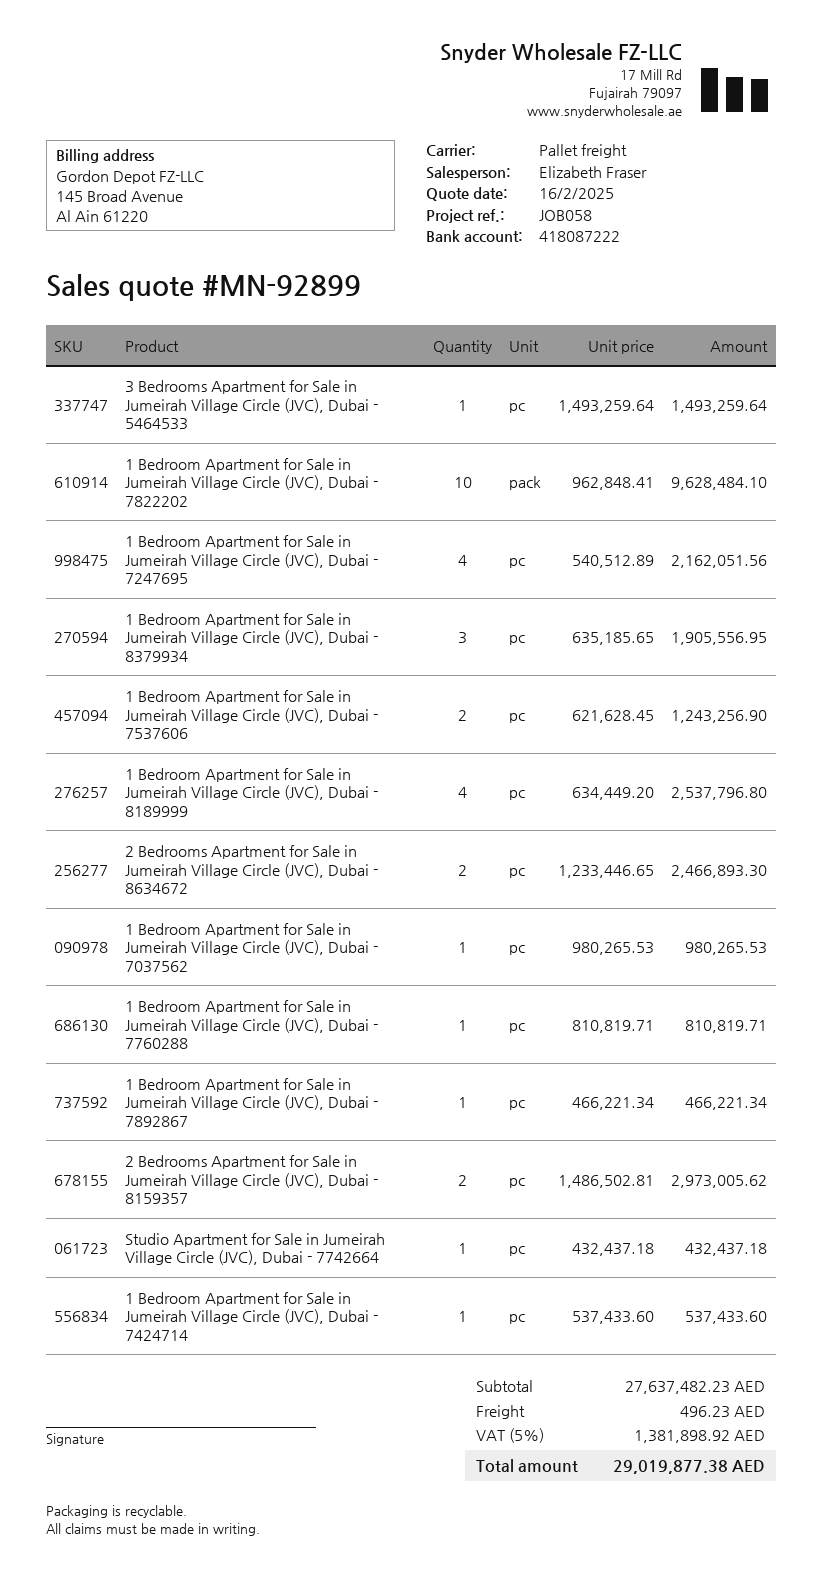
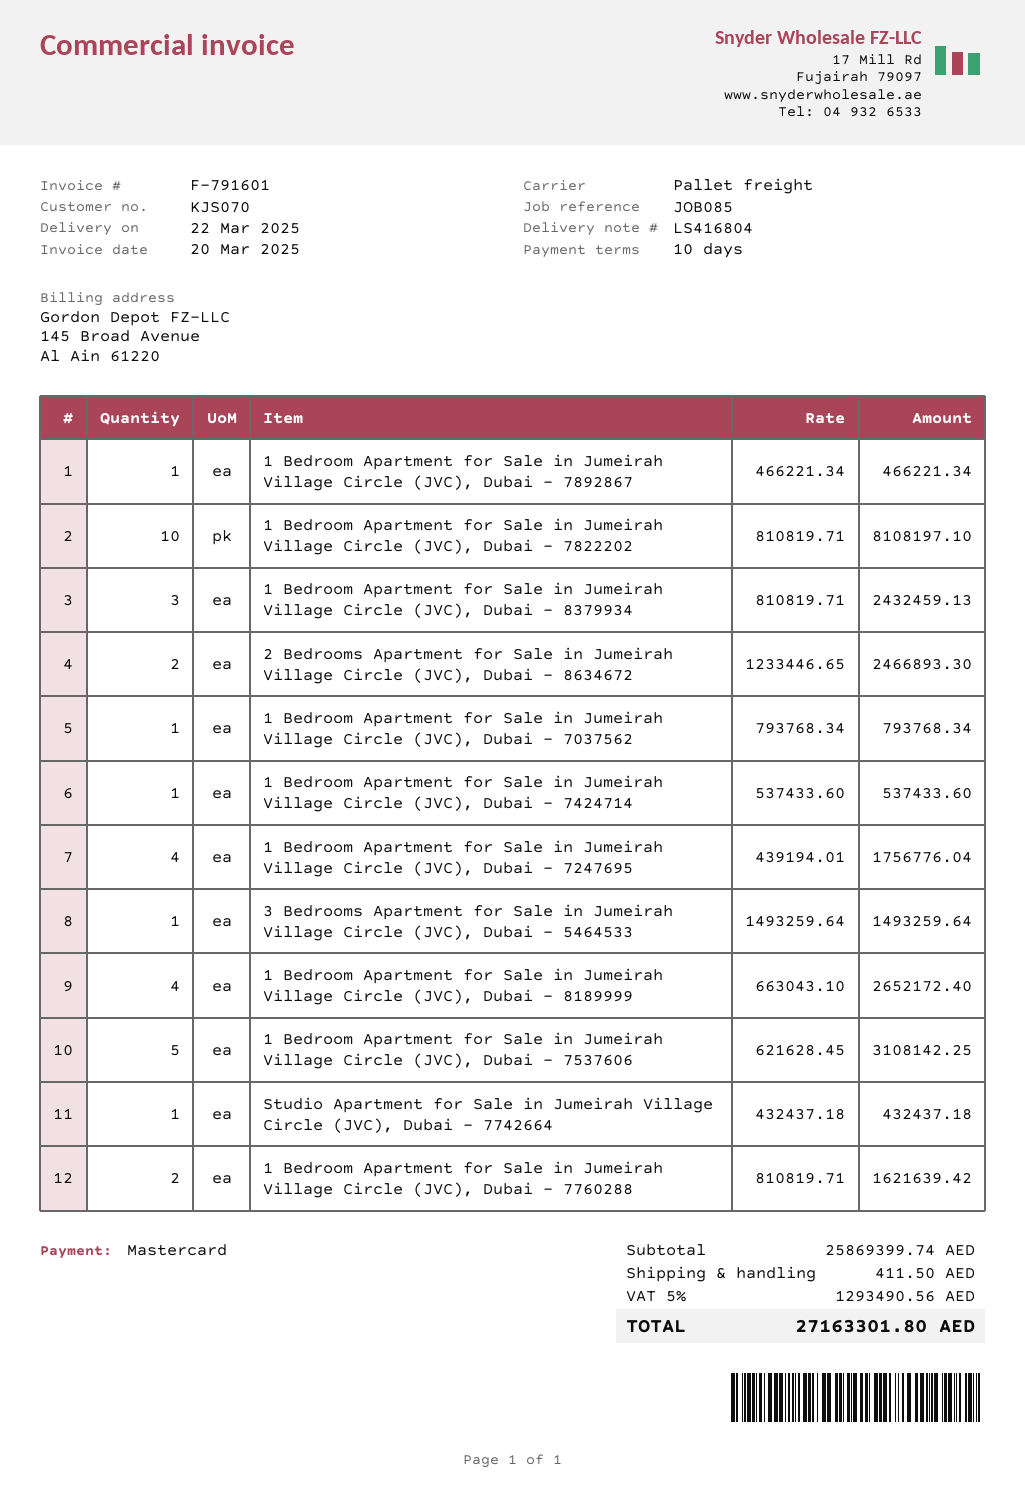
reference: JOB058 -> JOB085
1 Bedroom Apartment for Sale in Jumeirah Village Circle (JVC), Dubai - 7822202: 10 x 962848.41 = 9628484.10 -> 10 x 810819.71 = 8108197.10
1 Bedroom Apartment for Sale in Jumeirah Village Circle (JVC), Dubai - 7247695: 4 x 540512.89 = 2162051.56 -> 4 x 439194.01 = 1756776.04
1 Bedroom Apartment for Sale in Jumeirah Village Circle (JVC), Dubai - 8379934: 3 x 635185.65 = 1905556.95 -> 3 x 810819.71 = 2432459.13
1 Bedroom Apartment for Sale in Jumeirah Village Circle (JVC), Dubai - 7537606: 2 x 621628.45 = 1243256.90 -> 5 x 621628.45 = 3108142.25
1 Bedroom Apartment for Sale in Jumeirah Village Circle (JVC), Dubai - 8189999: 4 x 634449.20 = 2537796.80 -> 4 x 663043.10 = 2652172.40
1 Bedroom Apartment for Sale in Jumeirah Village Circle (JVC), Dubai - 7037562: 1 x 980265.53 = 980265.53 -> 1 x 793768.34 = 793768.34
1 Bedroom Apartment for Sale in Jumeirah Village Circle (JVC), Dubai - 7760288: 1 x 810819.71 = 810819.71 -> 2 x 810819.71 = 1621639.42
2 Bedrooms Apartment for Sale in Jumeirah Village Circle (JVC), Dubai - 8159357: 2 x 1486502.81 = 2973005.62 -> none
subtotal: 27637482.23 -> 25869399.74
shipping: 496.23 -> 411.50
tax: 5% = 1381898.92 -> 5% = 1293490.56
total: 29019877.38 -> 27163301.80

